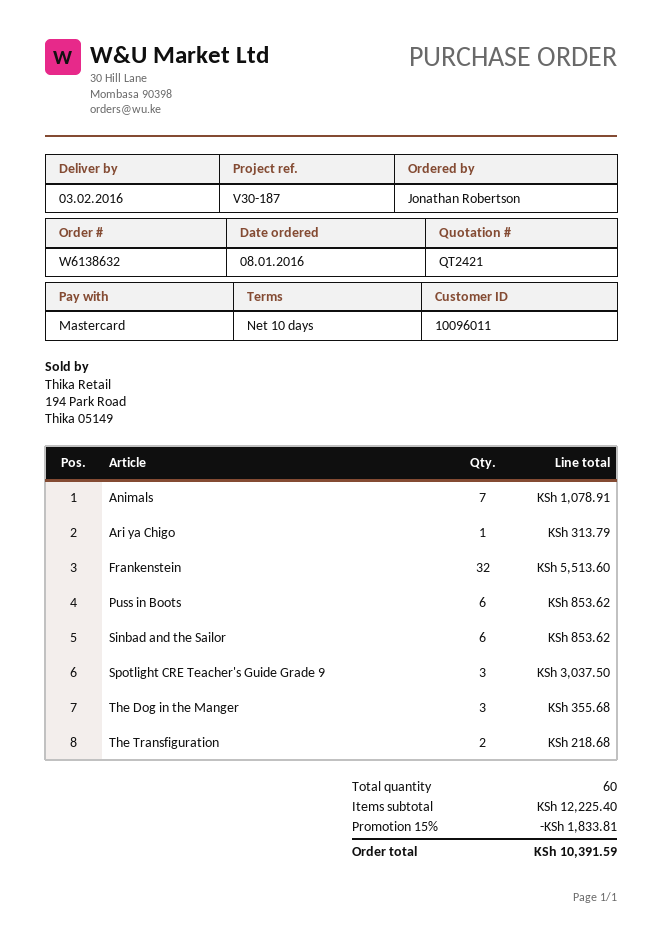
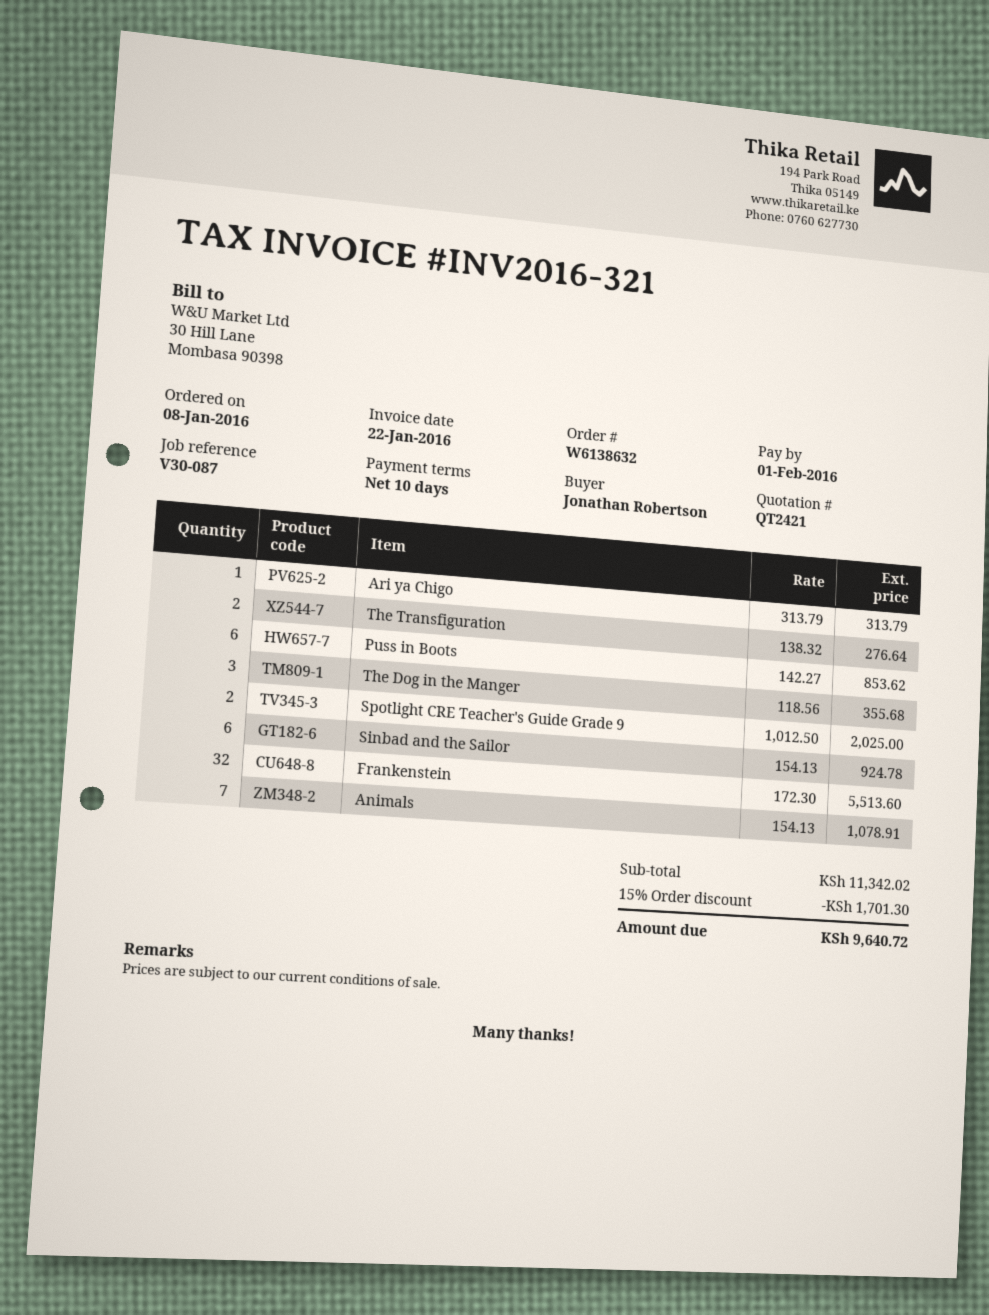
reference: V30-187 -> V30-087
Sinbad and the Sailor: 6 for 853.62 -> 6 for 924.78
Spotlight CRE Teacher's Guide Grade 9: 3 for 3037.50 -> 2 for 2025.00
The Transfiguration: 2 for 218.68 -> 2 for 276.64
subtotal: 12225.40 -> 11342.02
discount: 15% = 1833.81 -> 15% = 1701.30
total: 10391.59 -> 9640.72

